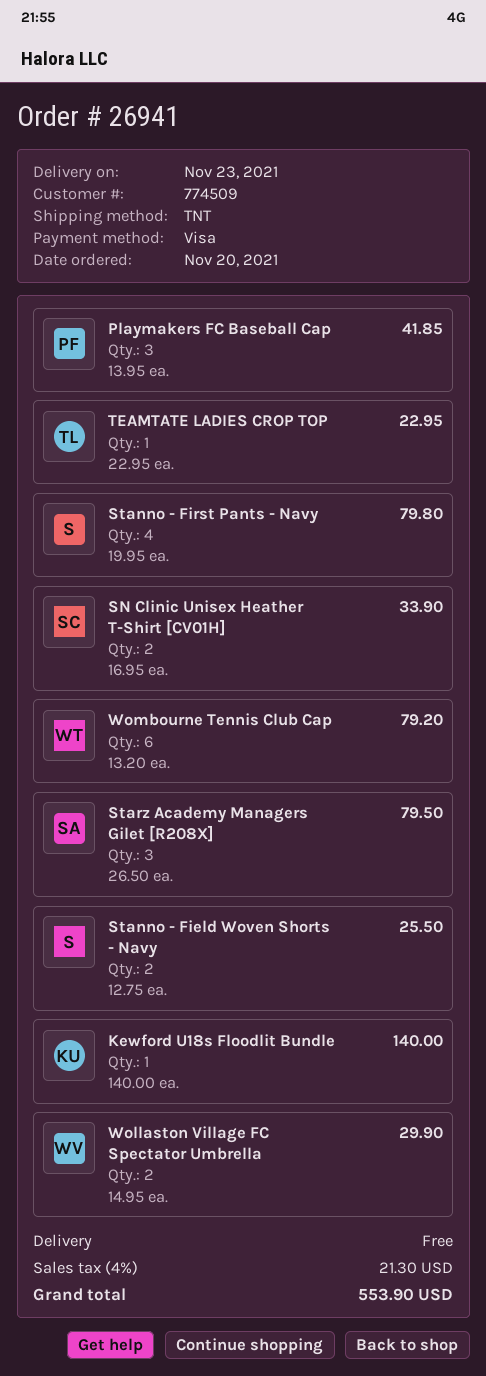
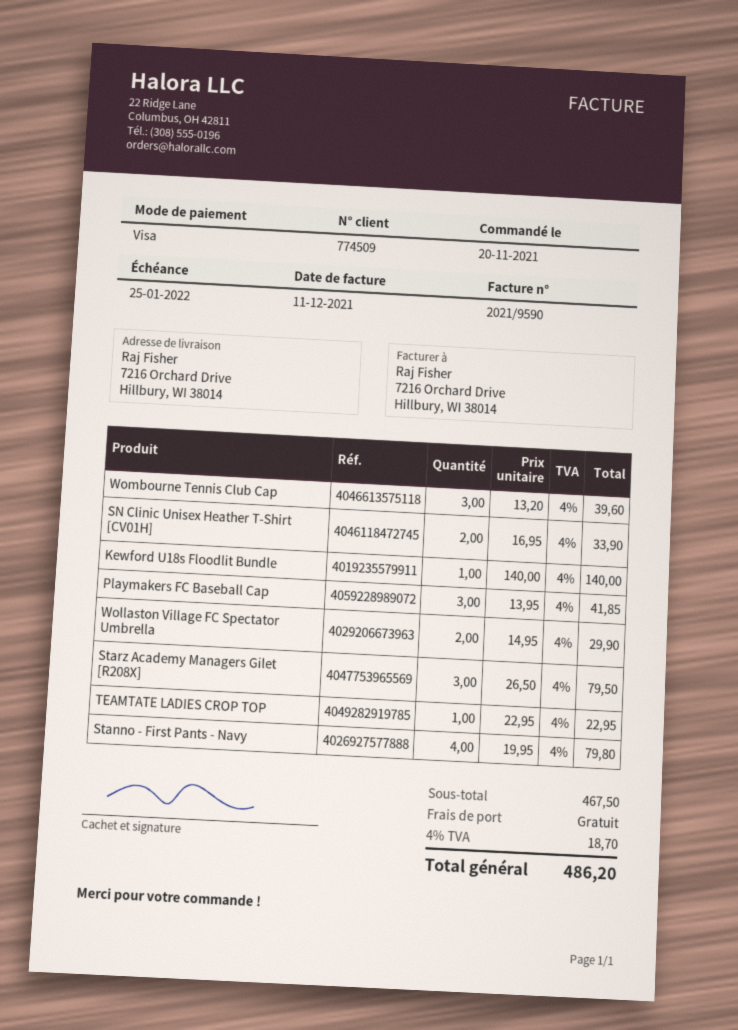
Wombourne Tennis Club Cap: 6 x 13.20 = 79.20 -> 3 x 13.20 = 39.60
Stanno - Field Woven Shorts - Navy: 2 x 12.75 = 25.50 -> none
tax: 4% = 21.30 -> 4% = 18.70
total: 553.90 -> 486.20

